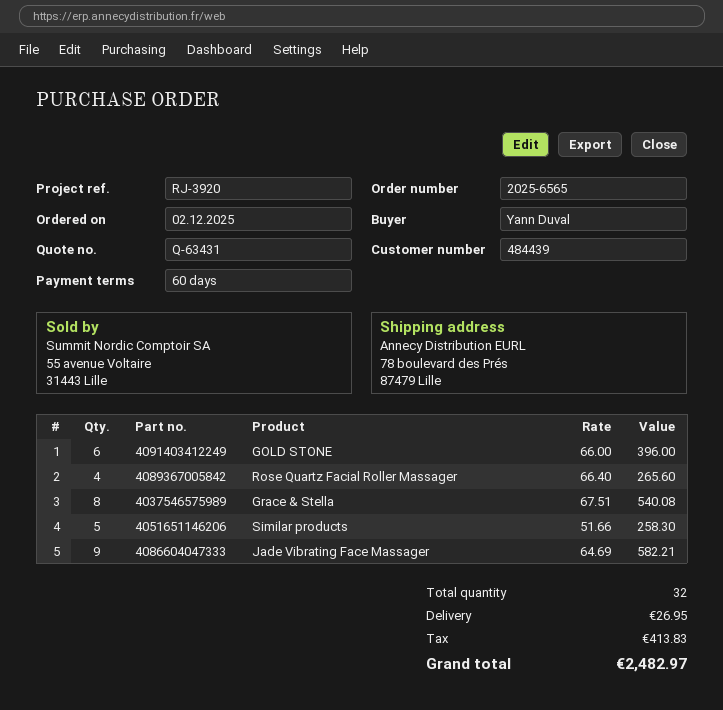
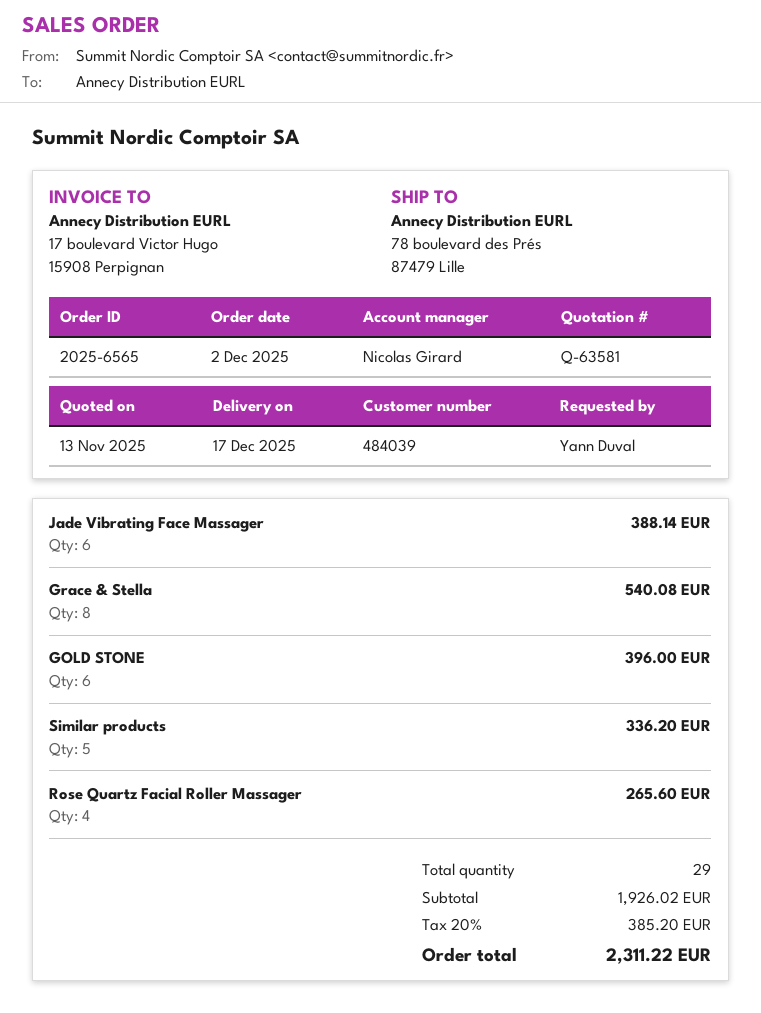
quote number: Q-63431 -> Q-63581
customer number: 484439 -> 484039
Similar products: 5 for 258.30 -> 5 for 336.20
Jade Vibrating Face Massager: 9 for 582.21 -> 6 for 388.14
total quantity: 32 -> 29
shipping: 26.95 -> none
tax: 413.83 -> 385.20
total: 2482.97 -> 2311.22

